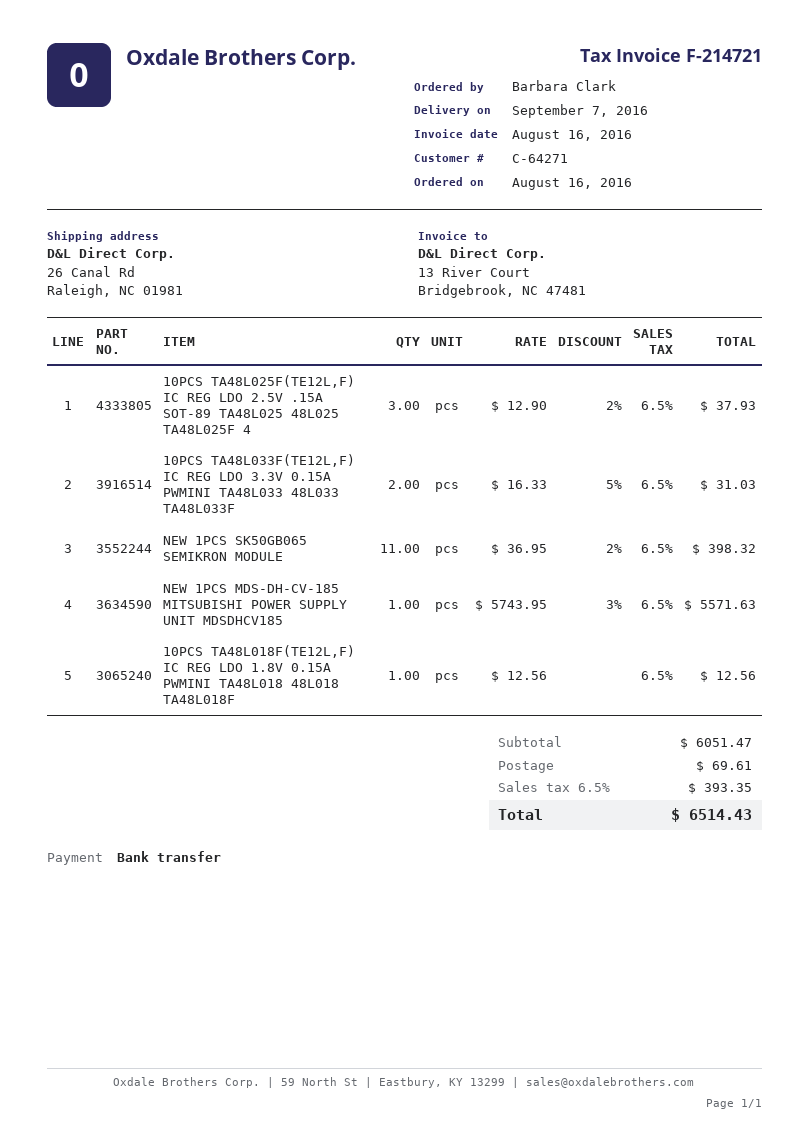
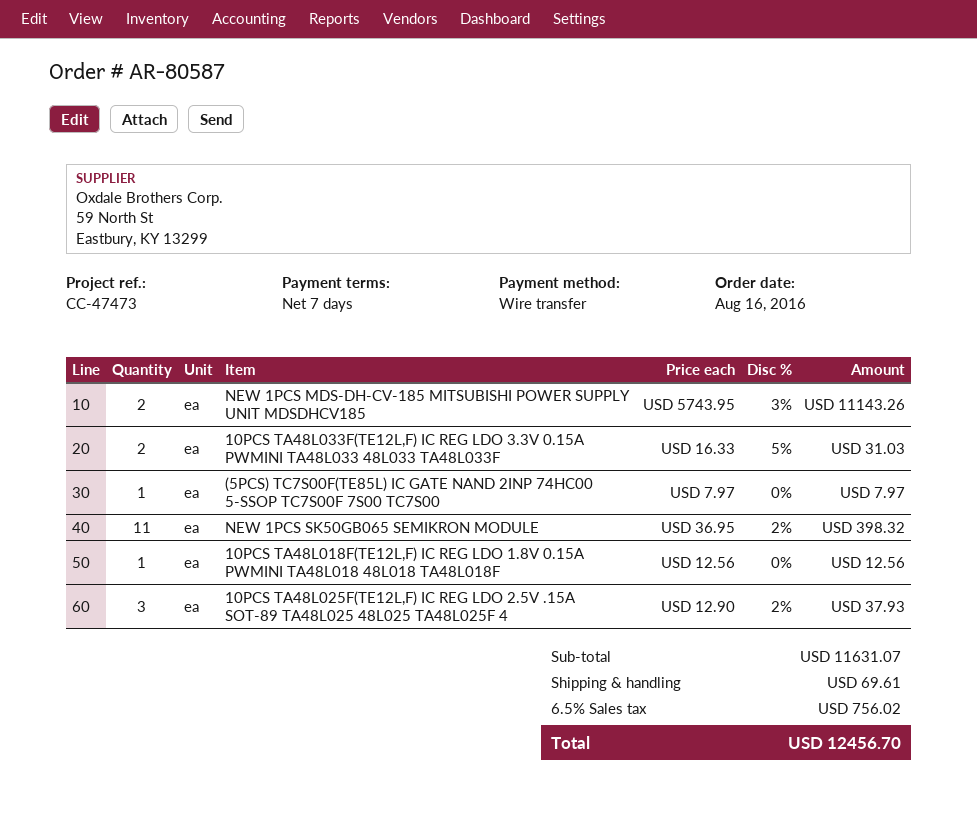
NEW 1PCS MDS-DH-CV-185 MITSUBISHI POWER SUPPLY UNIT MDSDHCV185: 1 x 5743.95 - 3% = 5571.63 -> 2 x 5743.95 - 3% = 11143.26
(5PCS) TC7S00F(TE85L) IC GATE NAND 2INP 74HC00 5-SSOP TC7S00F 7S00 TC7S00: none -> 1 x 7.97 = 7.97
subtotal: 6051.47 -> 11631.07
tax: 6.5% = 393.35 -> 6.5% = 756.02
total: 6514.43 -> 12456.70

